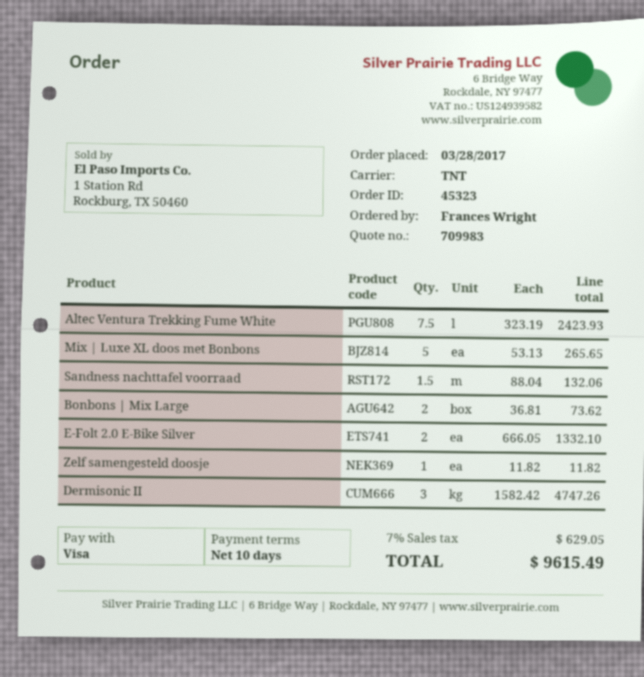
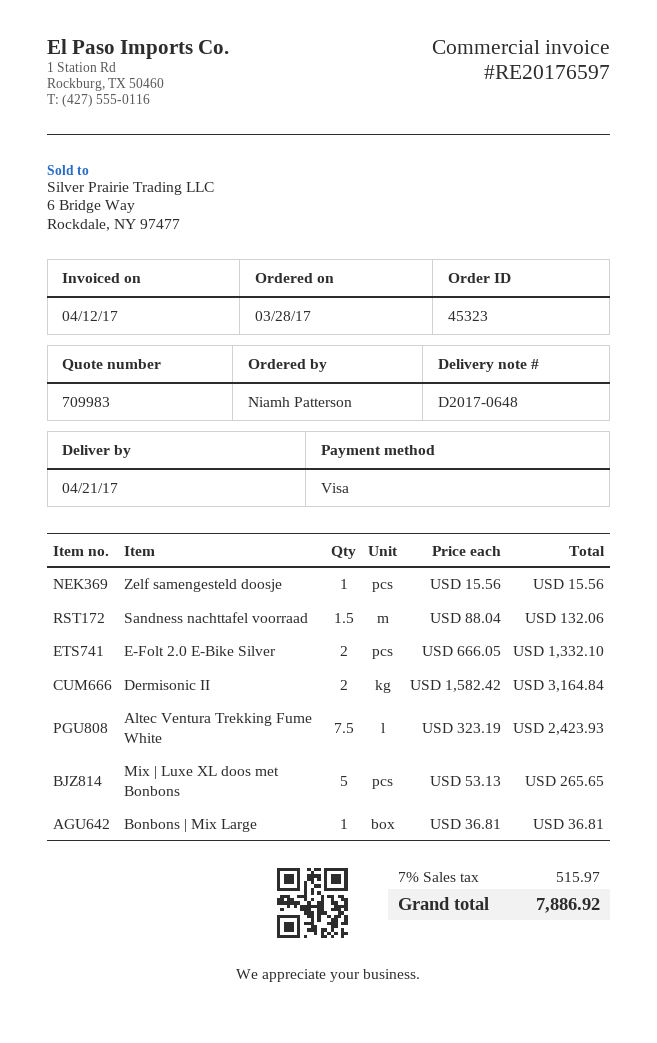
ordered by: Frances Wright -> Niamh Patterson
Bonbons | Mix Large: 2 x 36.81 = 73.62 -> 1 x 36.81 = 36.81
Zelf samengesteld doosje: 1 x 11.82 = 11.82 -> 1 x 15.56 = 15.56
Dermisonic II: 3 x 1582.42 = 4747.26 -> 2 x 1582.42 = 3164.84
tax: 7% = 629.05 -> 7% = 515.97
total: 9615.49 -> 7886.92

